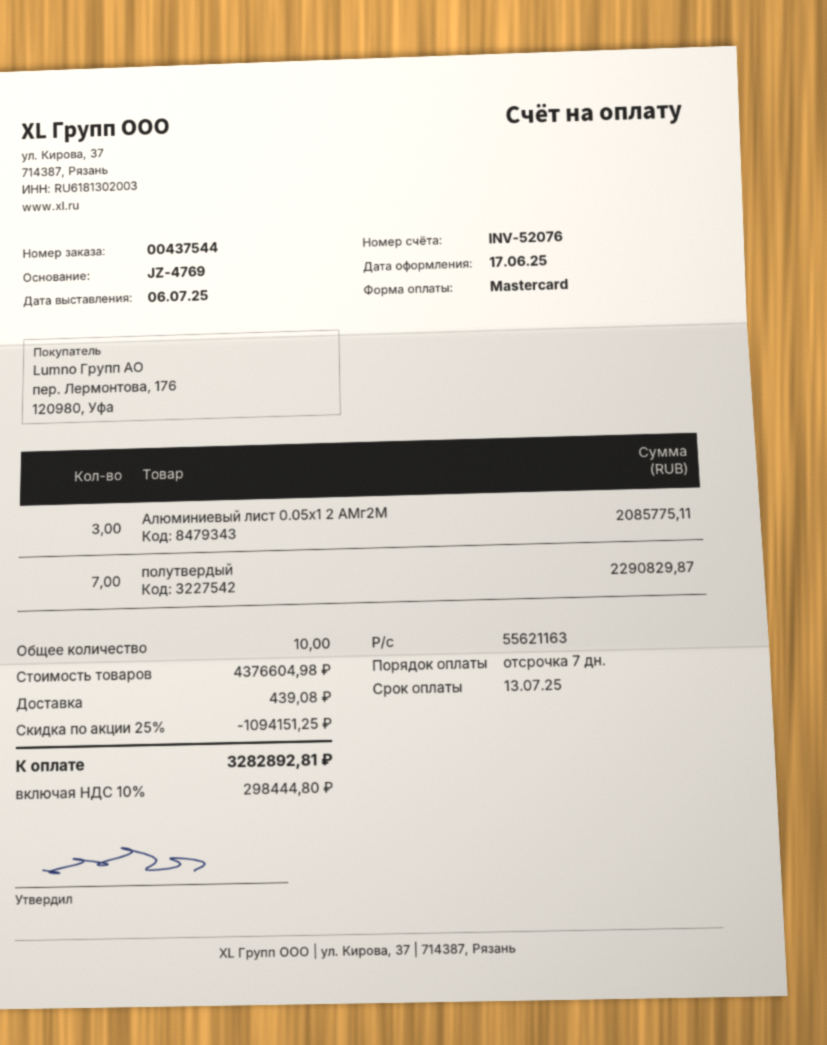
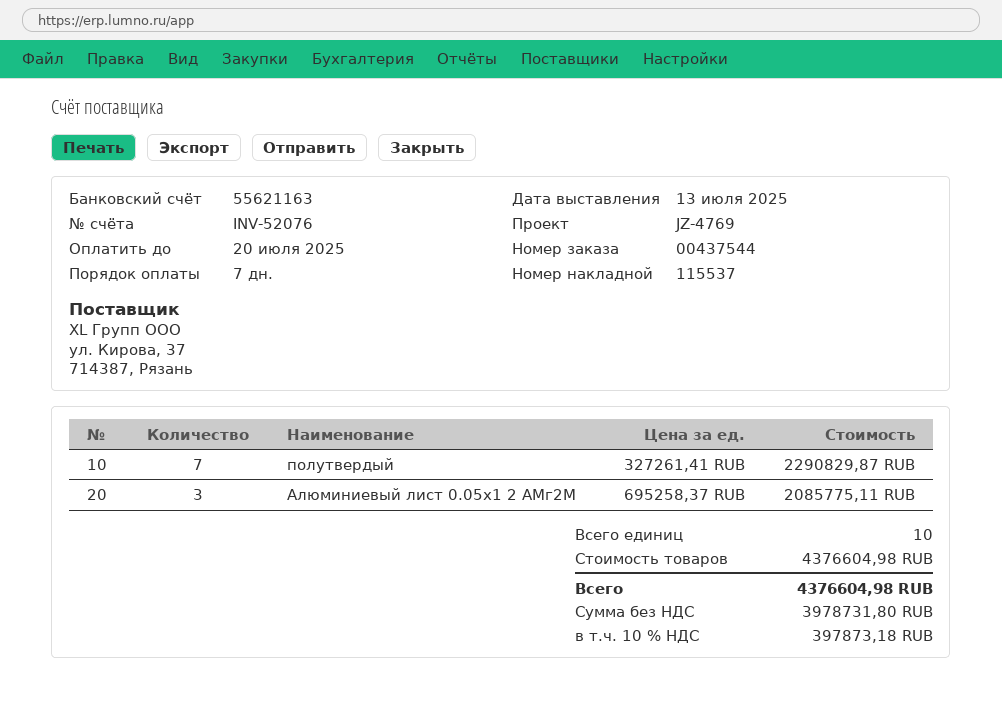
invoice date: 2025-07-06 -> 2025-07-13
due date: 2025-07-13 -> 2025-07-20
discount: 25% = 1094151.25 -> none
shipping: 439.08 -> none
tax: 10% = 298444.80 -> 10% = 397873.18
total: 3282892.81 -> 4376604.98

